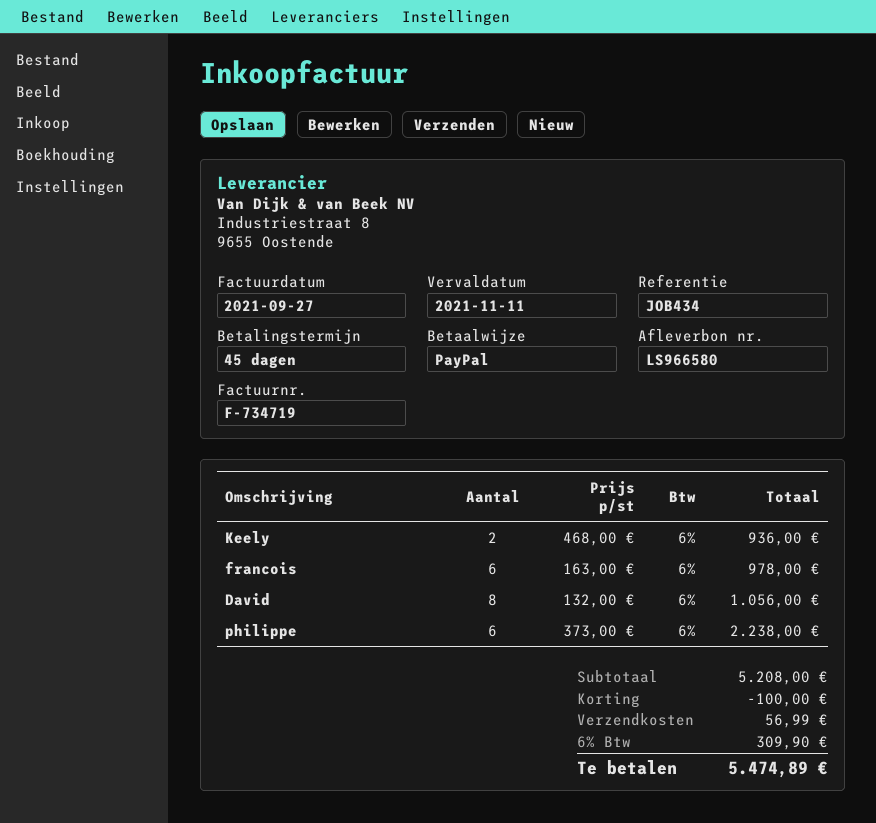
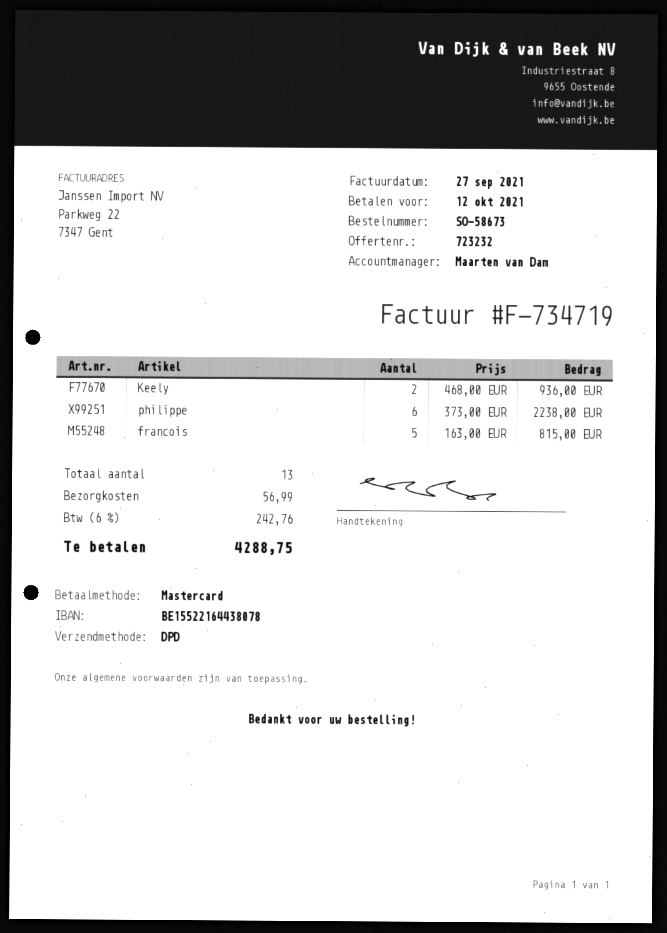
due date: 2021-11-11 -> 2021-10-12
payment method: PayPal -> Mastercard
francois: 6 x 163.00 = 978.00 -> 5 x 163.00 = 815.00
David: 8 x 132.00 = 1056.00 -> none
discount: 100.00 -> none
tax: 6% = 309.90 -> 6% = 242.76
total: 5474.89 -> 4288.75

